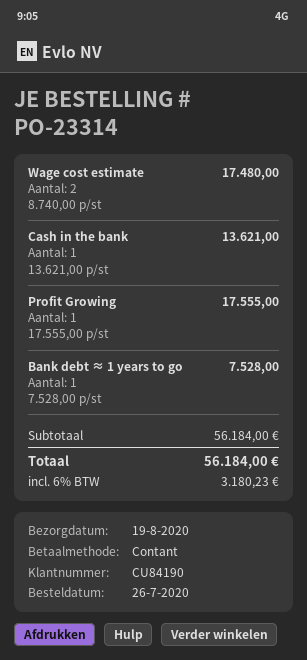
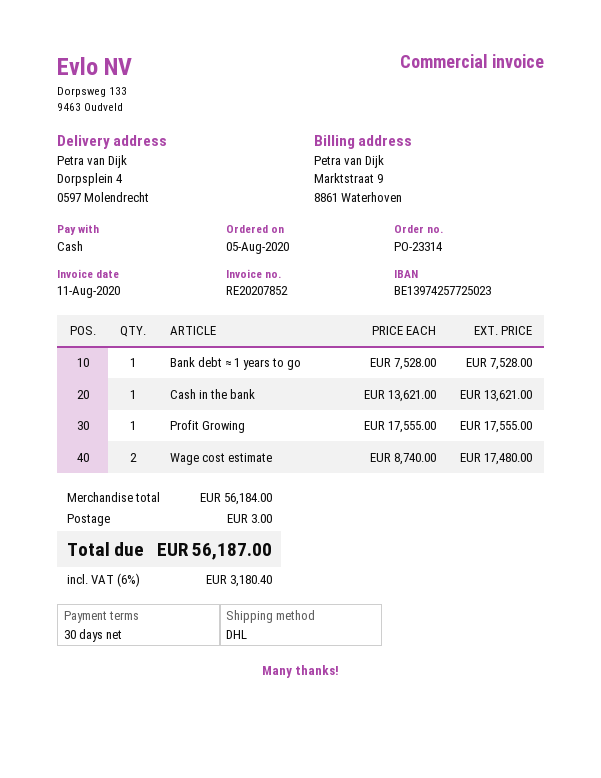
order date: 2020-07-26 -> 2020-08-05
shipping: none -> 3.00
tax: 6% = 3180.23 -> 6% = 3180.40
total: 56184.00 -> 56187.00

